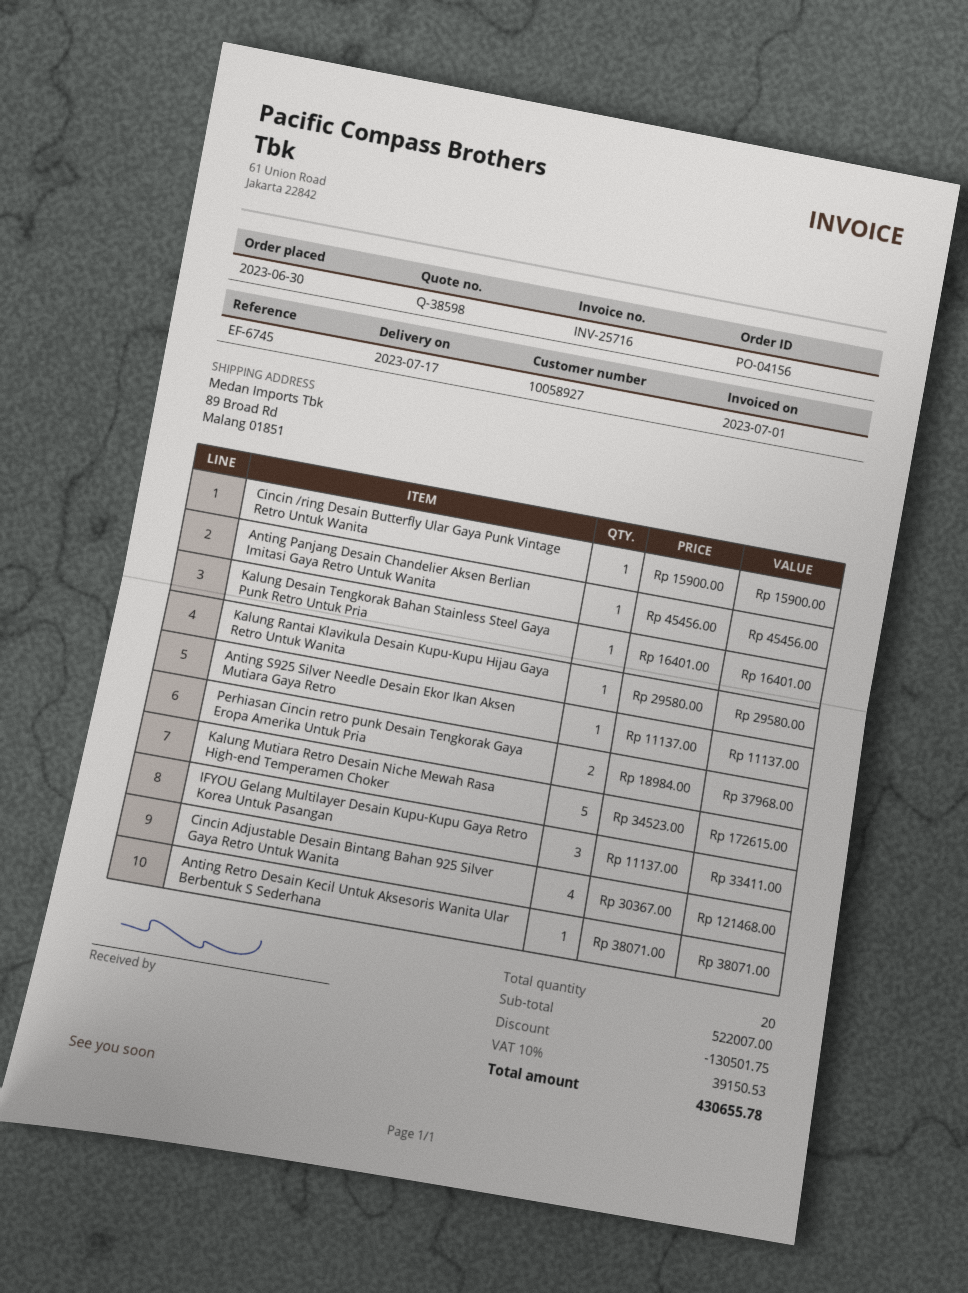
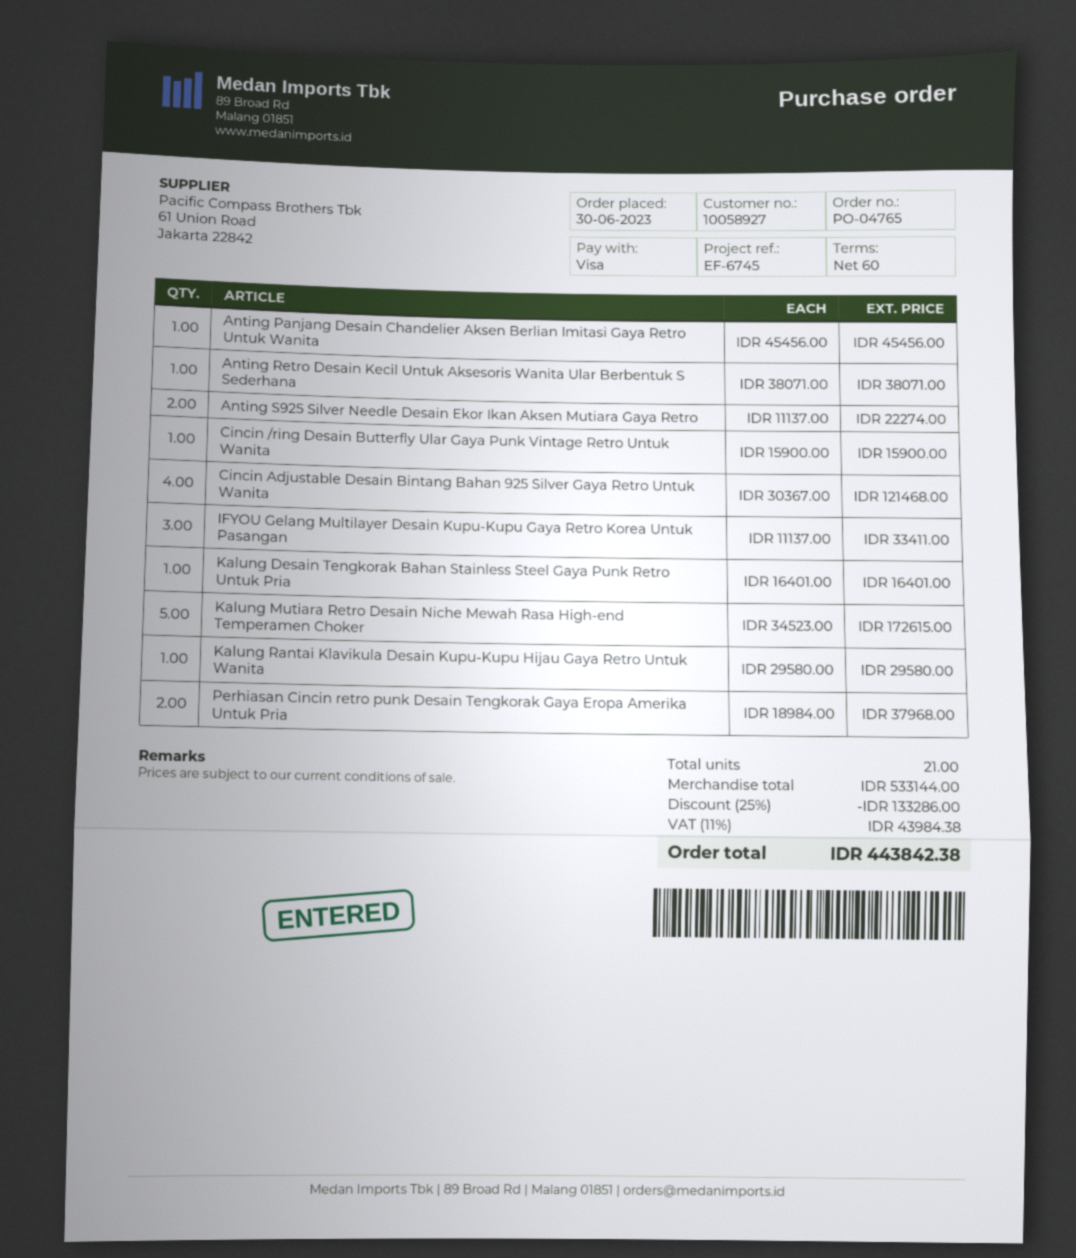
order number: PO-04156 -> PO-04765
Anting S925 Silver Needle Desain Ekor Ikan Aksen Mutiara Gaya Retro: 1 x 11137.00 = 11137.00 -> 2 x 11137.00 = 22274.00
total quantity: 20 -> 21
subtotal: 522007.00 -> 533144.00
discount: 130501.75 -> 133286.00
tax: 10% = 39150.53 -> 11% = 43984.38
total: 430655.78 -> 443842.38

